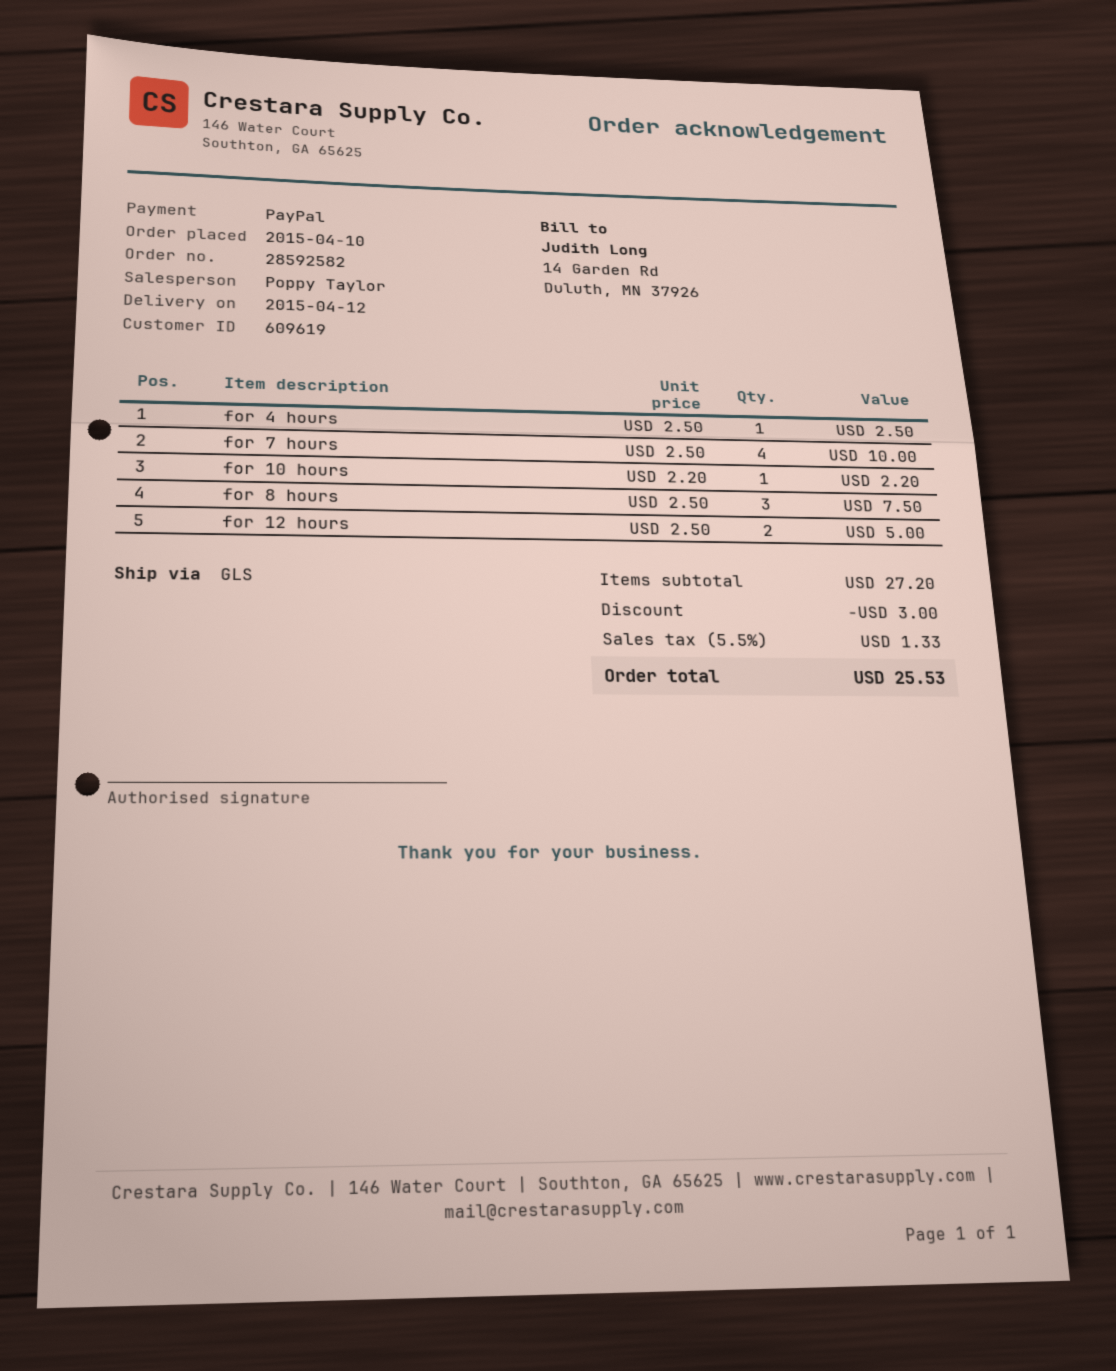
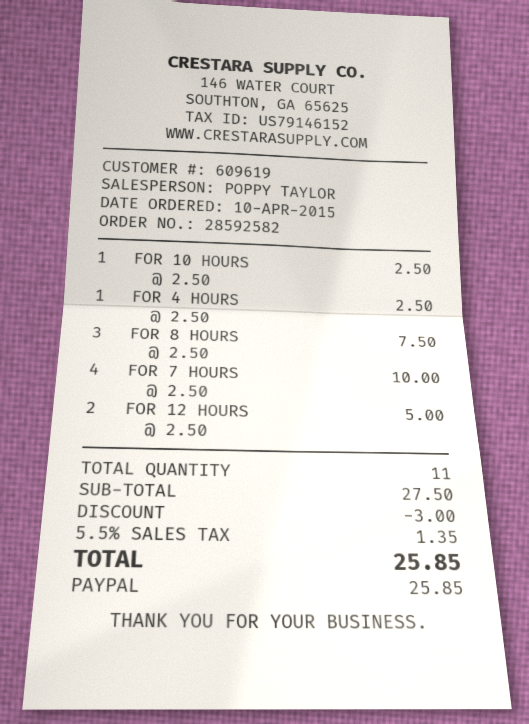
for 10 hours: 1 x 2.20 = 2.20 -> 1 x 2.50 = 2.50
subtotal: 27.20 -> 27.50
tax: 5.5% = 1.33 -> 5.5% = 1.35
total: 25.53 -> 25.85

